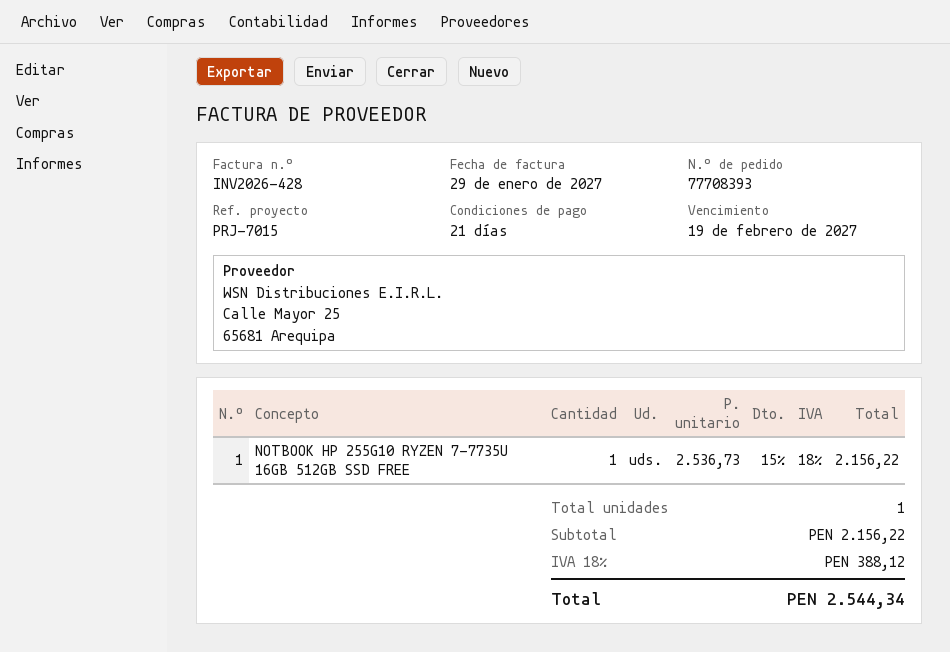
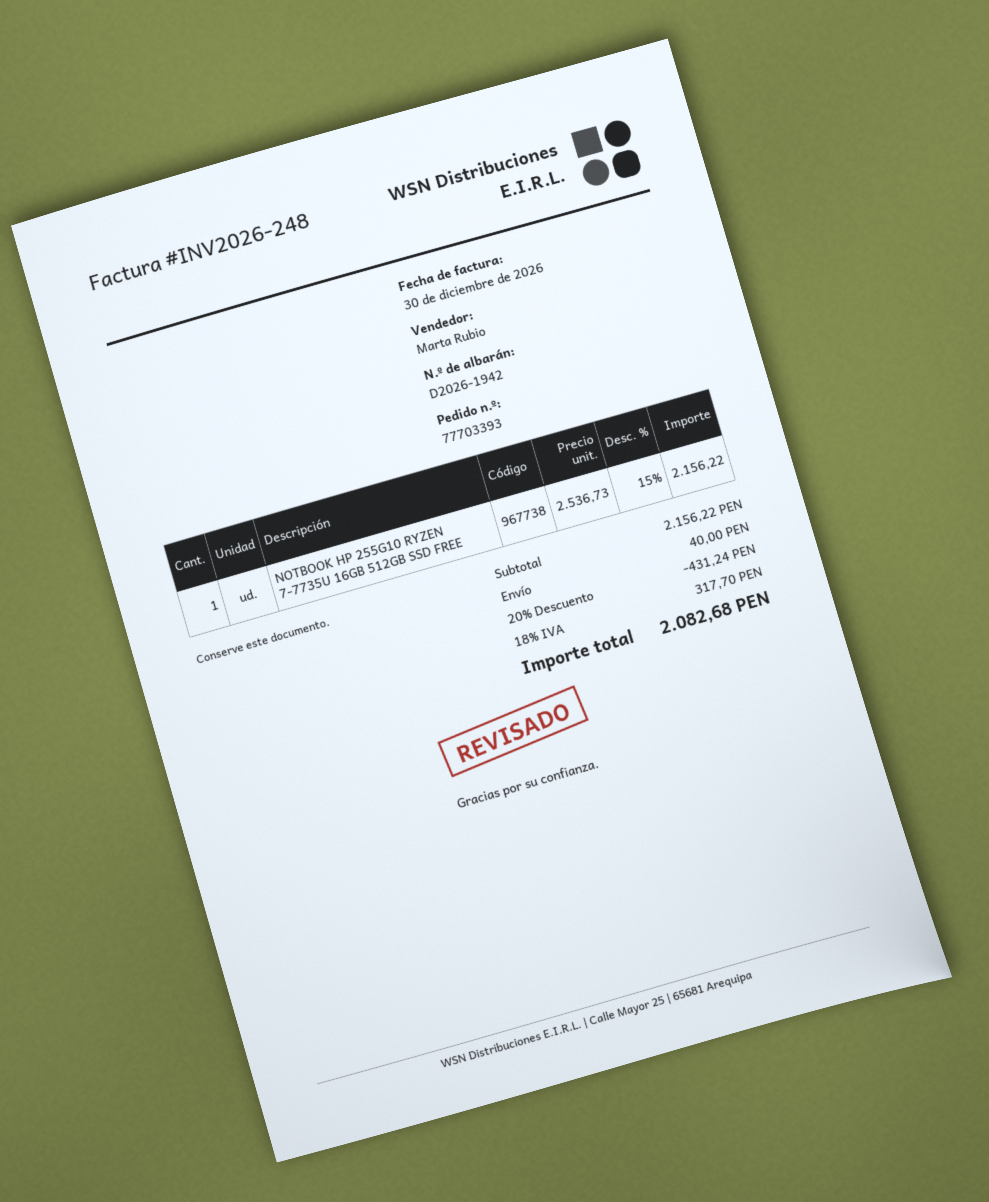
order number: 77708393 -> 77703393
invoice number: INV2026-428 -> INV2026-248
invoice date: 2027-01-29 -> 2026-12-30
discount: none -> 20% = 431.24
shipping: none -> 40.00
tax: 18% = 388.12 -> 18% = 317.70
total: 2544.34 -> 2082.68

